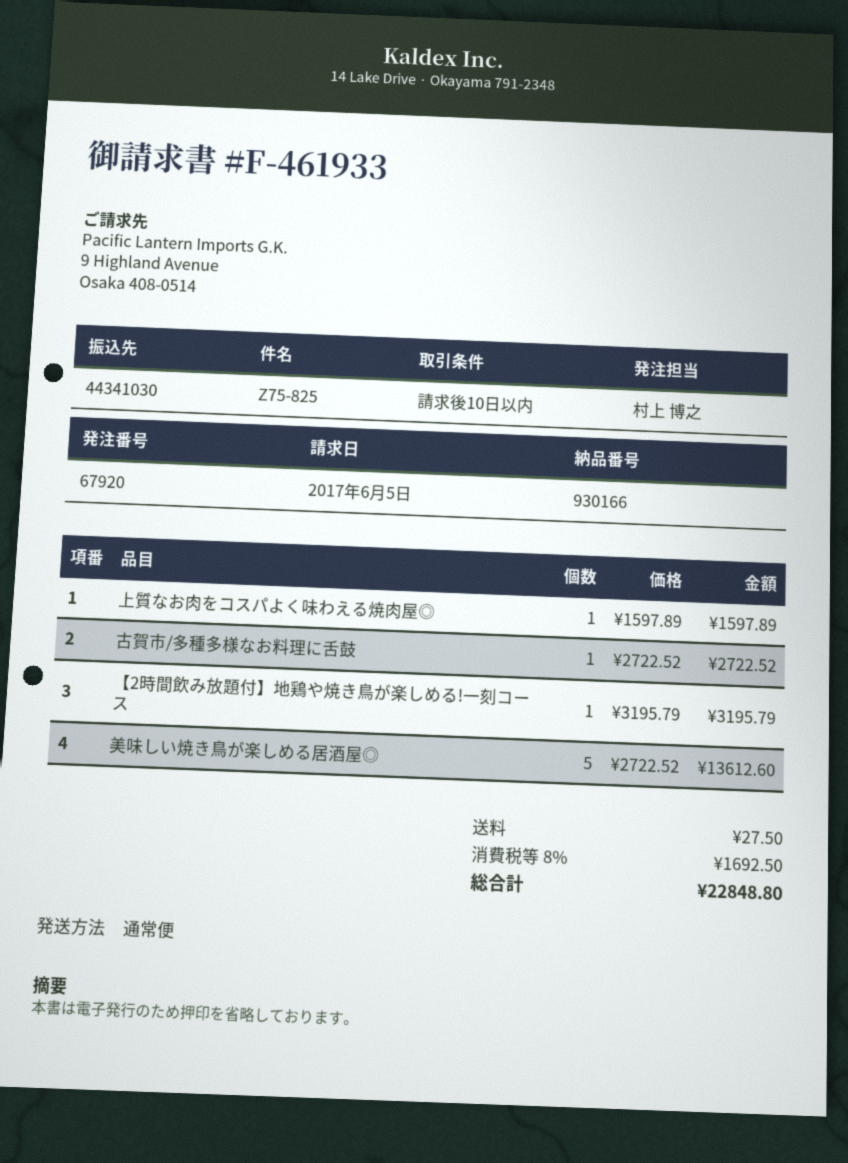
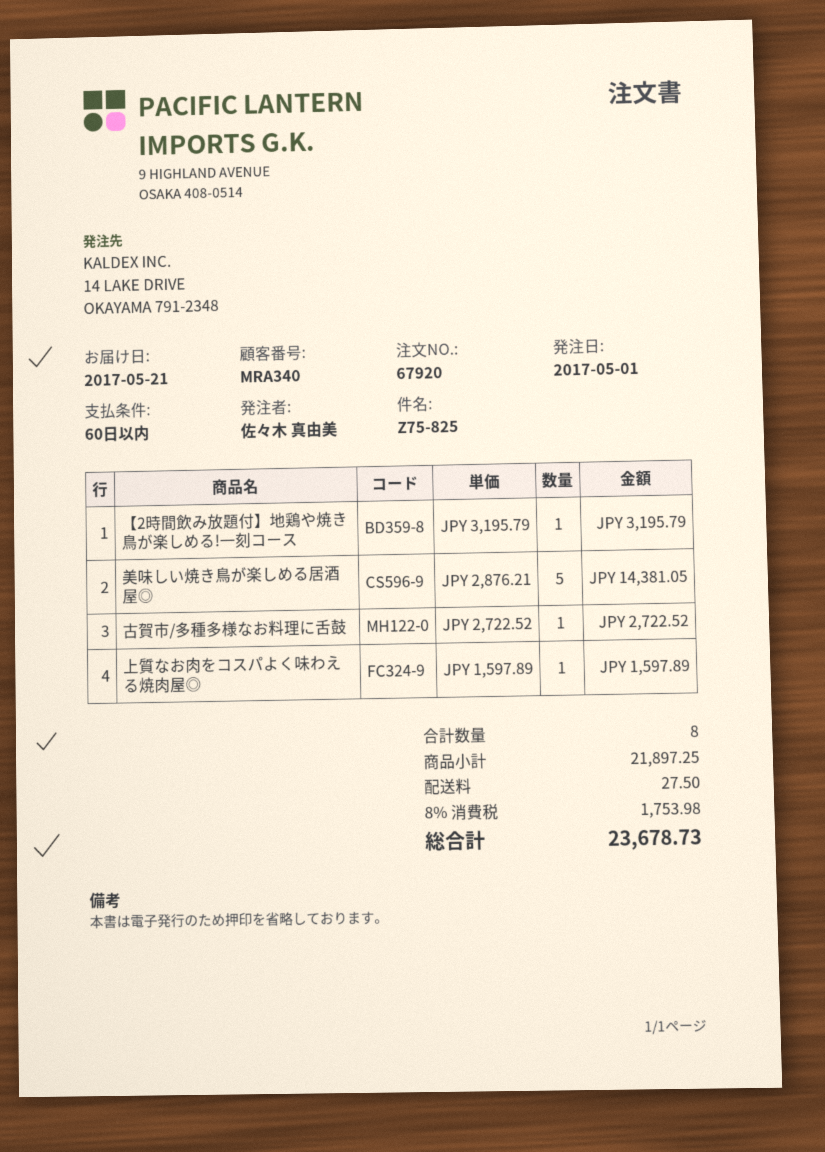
payment terms: 10 days -> 60 days
ordered by: 村上 博之 -> 佐々木 真由美
美味しい焼き鳥が楽しめる居酒屋◎: 5 x 2722.52 = 13612.60 -> 5 x 2876.21 = 14381.05
tax: 8% = 1692.50 -> 8% = 1753.98
total: 22848.80 -> 23678.73

